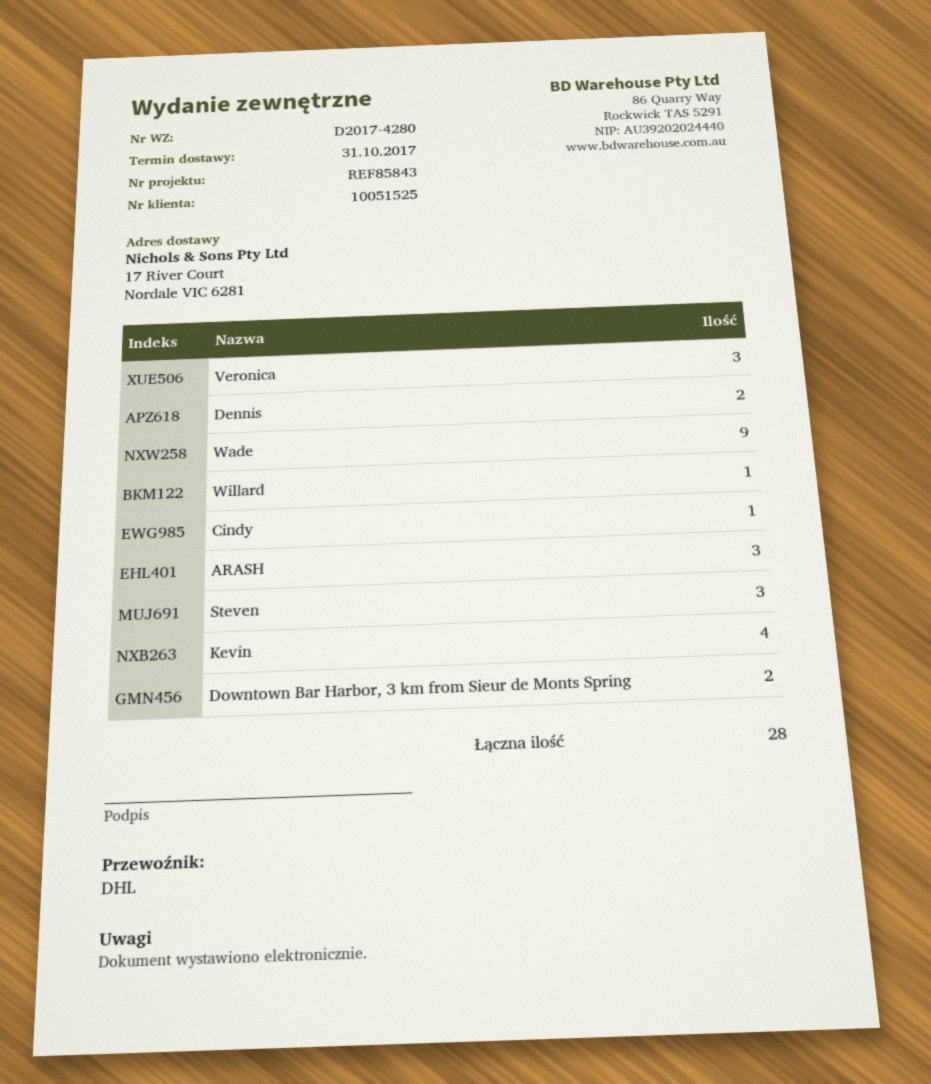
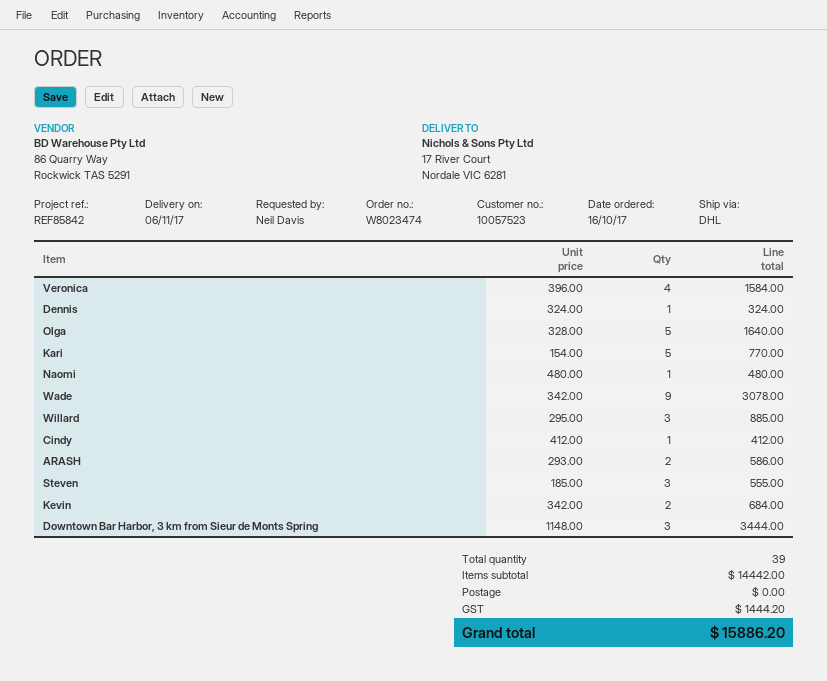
delivery date: 2017-10-31 -> 2017-11-06
customer number: 10051525 -> 10057523
reference: REF85843 -> REF85842
Veronica: 3 -> 4
Dennis: 2 -> 1
Willard: 1 -> 3
ARASH: 3 -> 2
Kevin: 4 -> 2
Downtown Bar Harbor, 3 km from Sieur de Monts Spring: 2 -> 3
Olga: none -> 5
Kari: none -> 5
Naomi: none -> 1
total quantity: 28 -> 39

